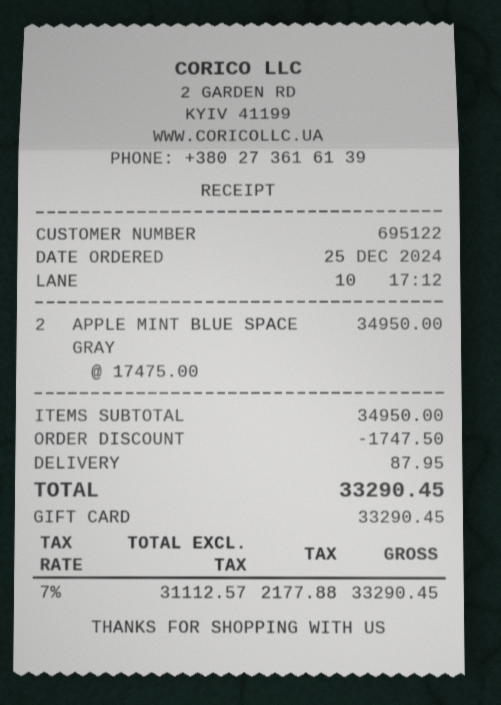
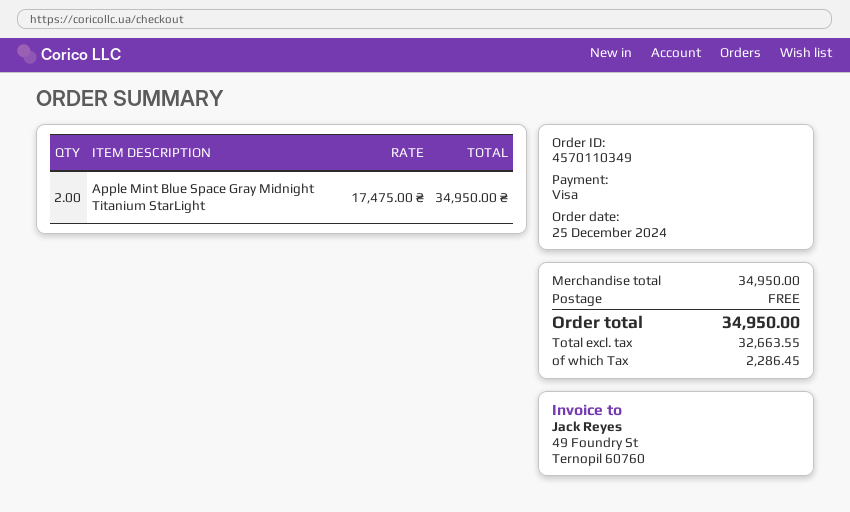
payment method: gift card -> Visa
discount: 1747.50 -> none
shipping: 87.95 -> 0.00
net: 31112.57 -> 32663.55
tax: 2177.88 -> 2286.45
total: 33290.45 -> 34950.00

